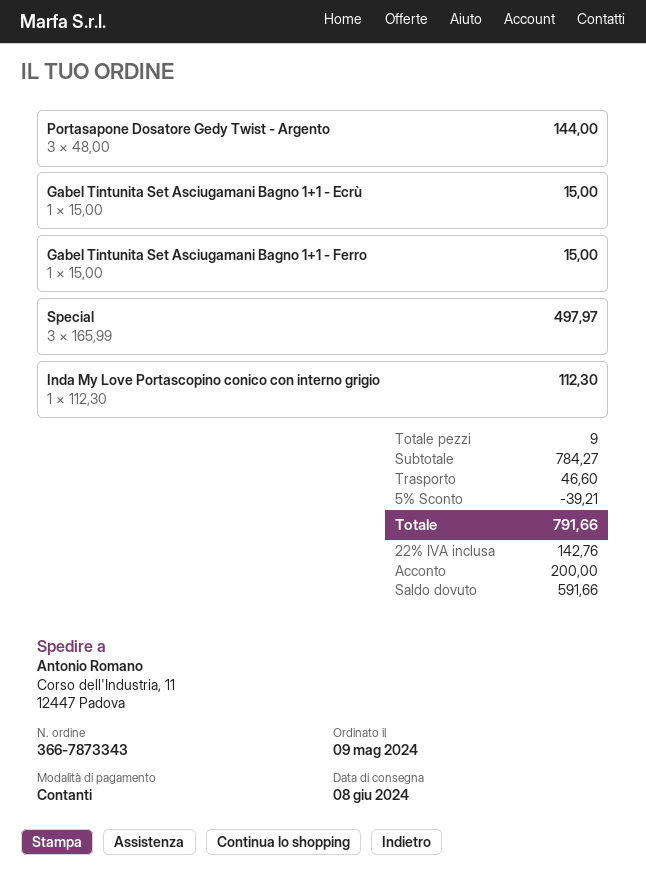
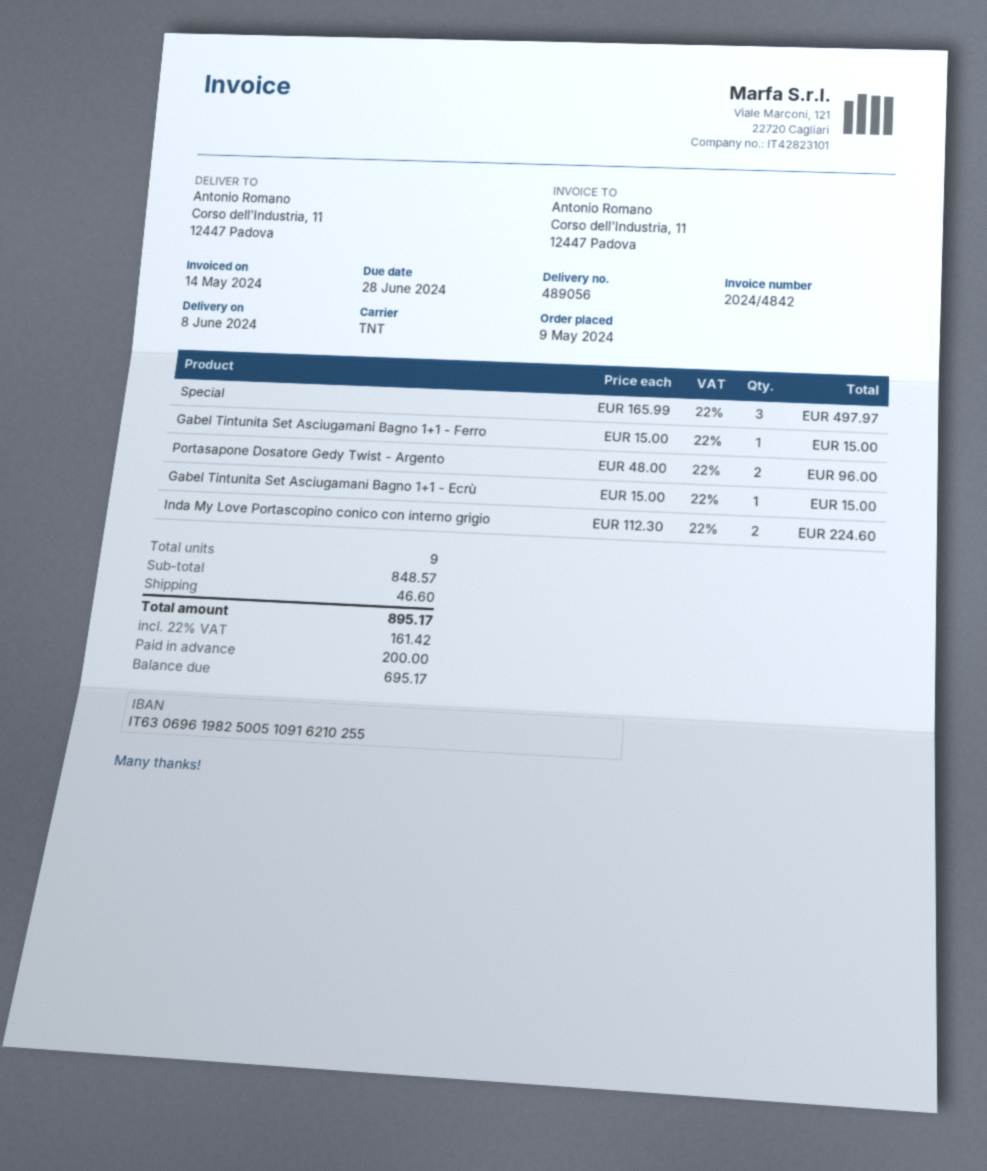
Portasapone Dosatore Gedy Twist - Argento: 3 x 48.00 = 144.00 -> 2 x 48.00 = 96.00
Inda My Love Portascopino conico con interno grigio: 1 x 112.30 = 112.30 -> 2 x 112.30 = 224.60
subtotal: 784.27 -> 848.57
discount: 5% = 39.21 -> none
tax: 22% = 142.76 -> 22% = 161.42
total: 791.66 -> 895.17
balance: 591.66 -> 695.17

